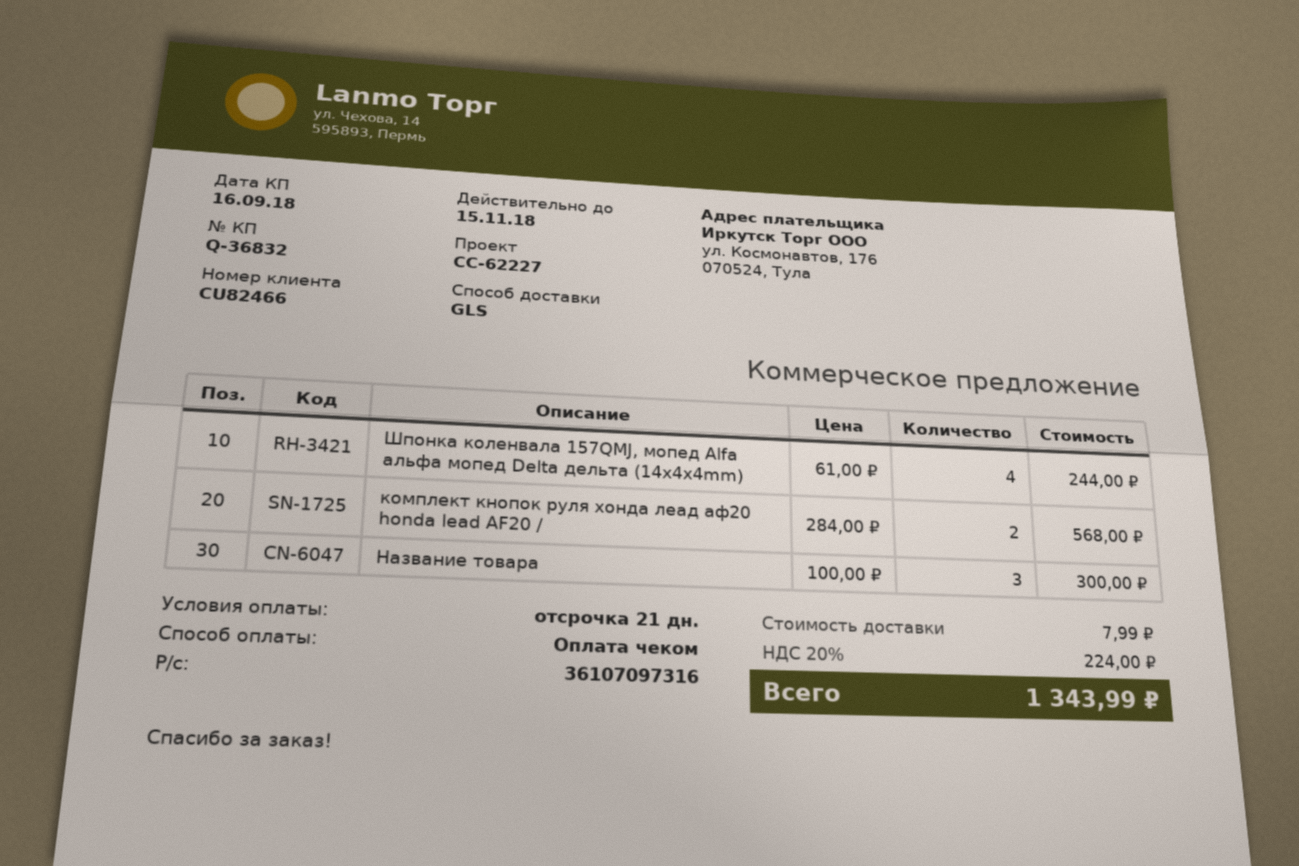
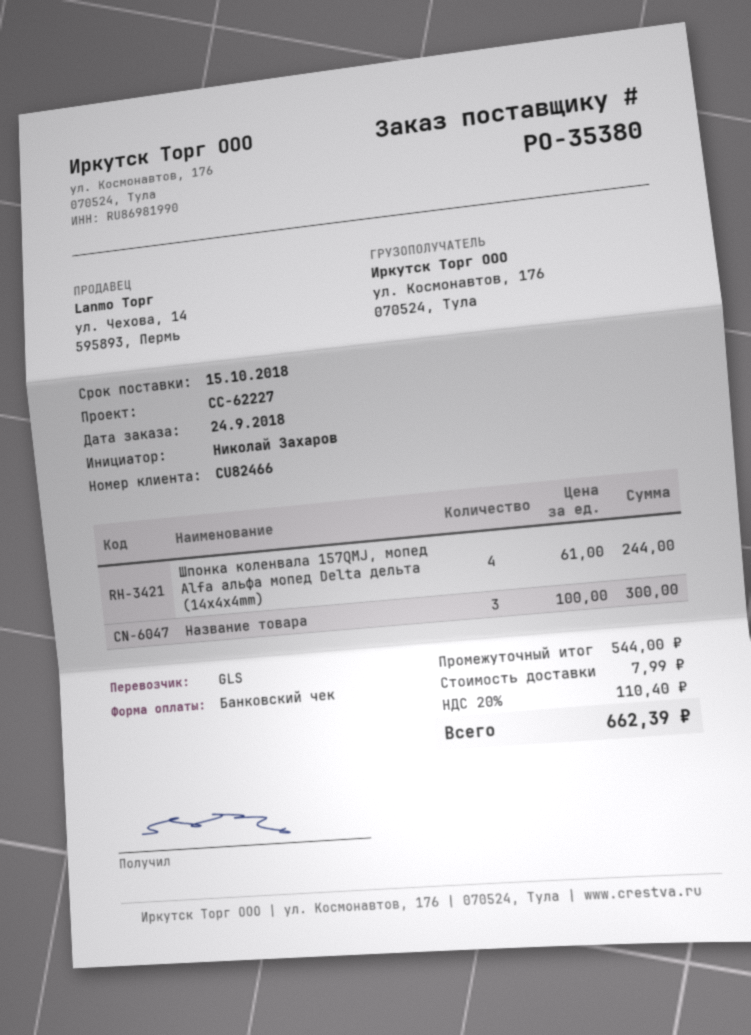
комплект кнопок руля хонда леад аф20 honda lead AF20 /: 2 x 284.00 = 568.00 -> none
tax: 20% = 224.00 -> 20% = 110.40
total: 1343.99 -> 662.39

